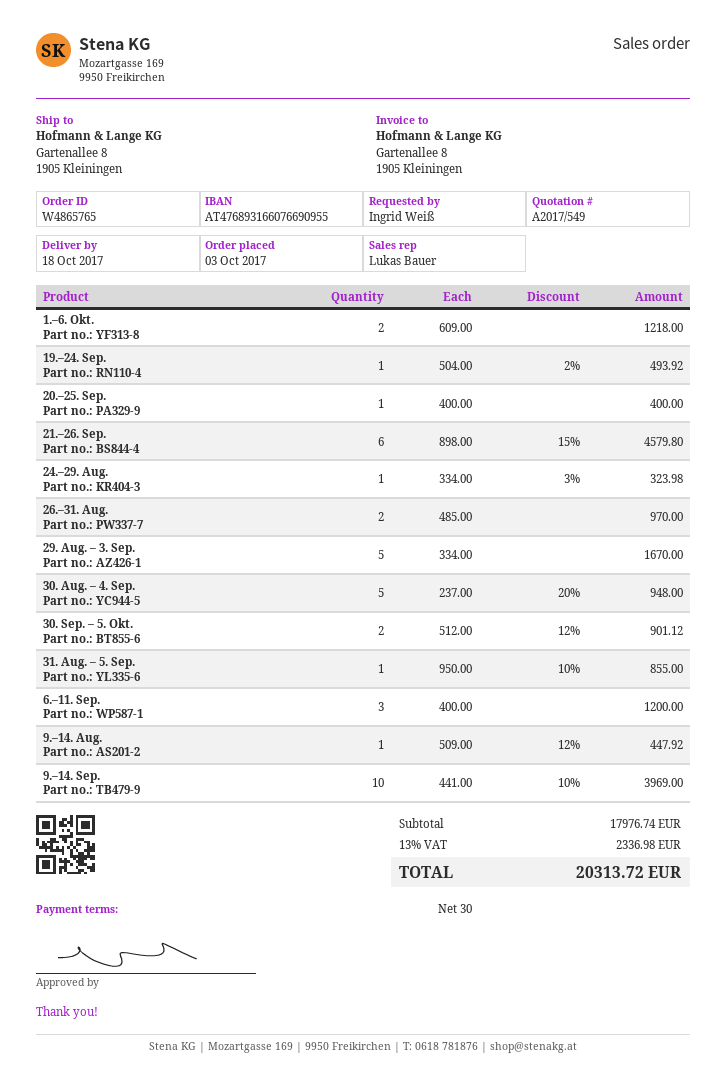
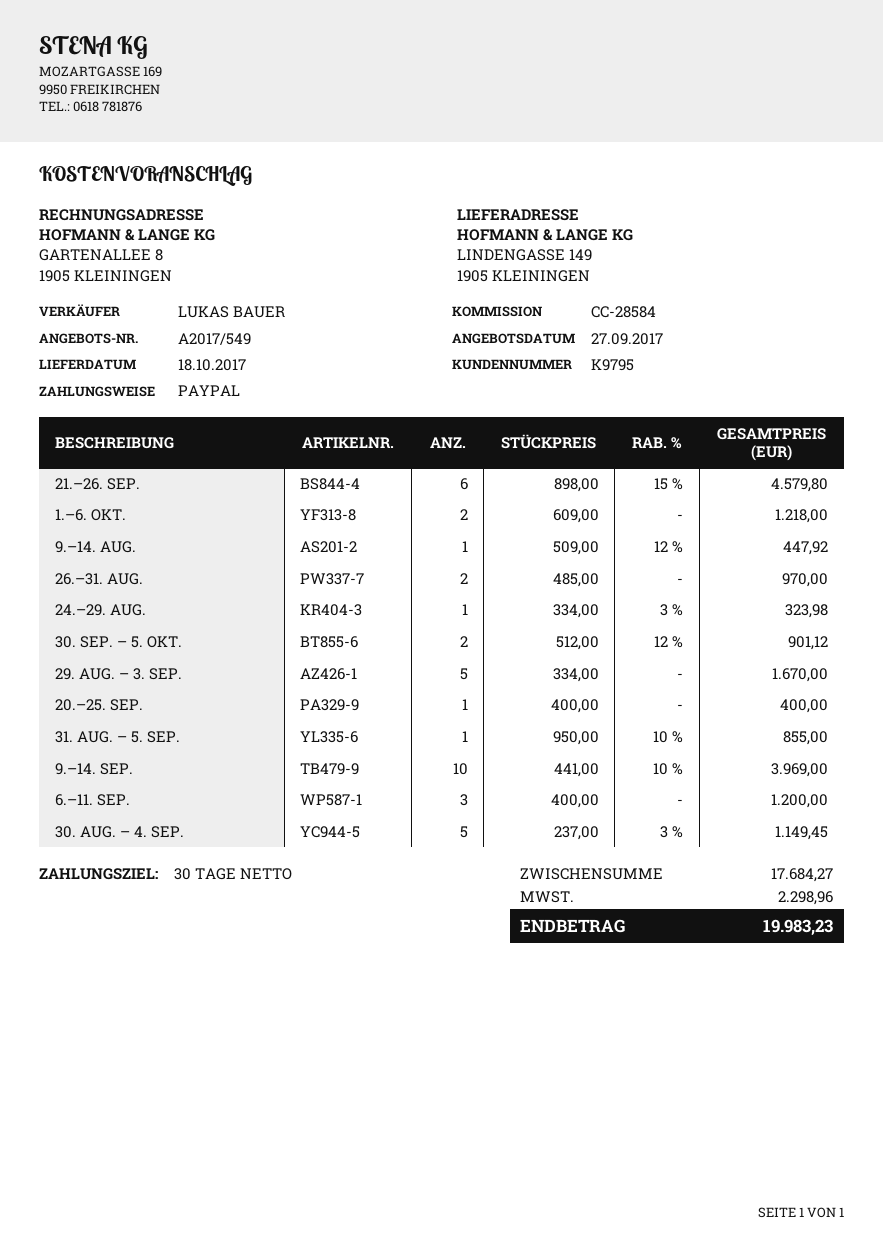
ship to: Gartenallee 8, 1905 Kleiningen -> LINDENGASSE 149, 1905 KLEININGEN
19.–24. Sep.: 1 x 504.00 - 2% = 493.92 -> none
30. Aug. – 4. Sep.: 5 x 237.00 - 20% = 948.00 -> 5 x 237.00 - 3% = 1149.45
subtotal: 17976.74 -> 17684.27
tax: 2336.98 -> 2298.96
total: 20313.72 -> 19983.23

